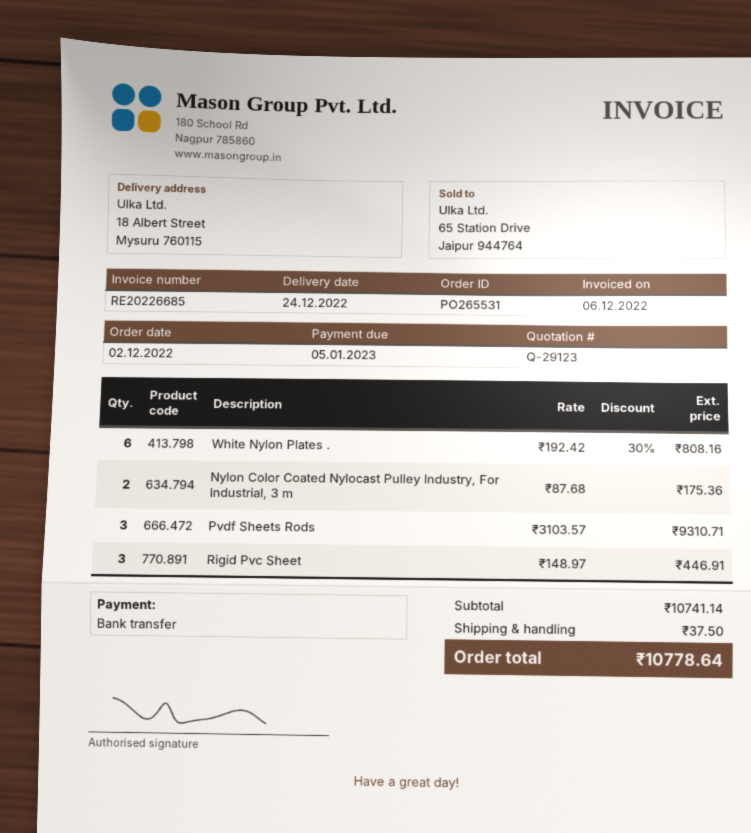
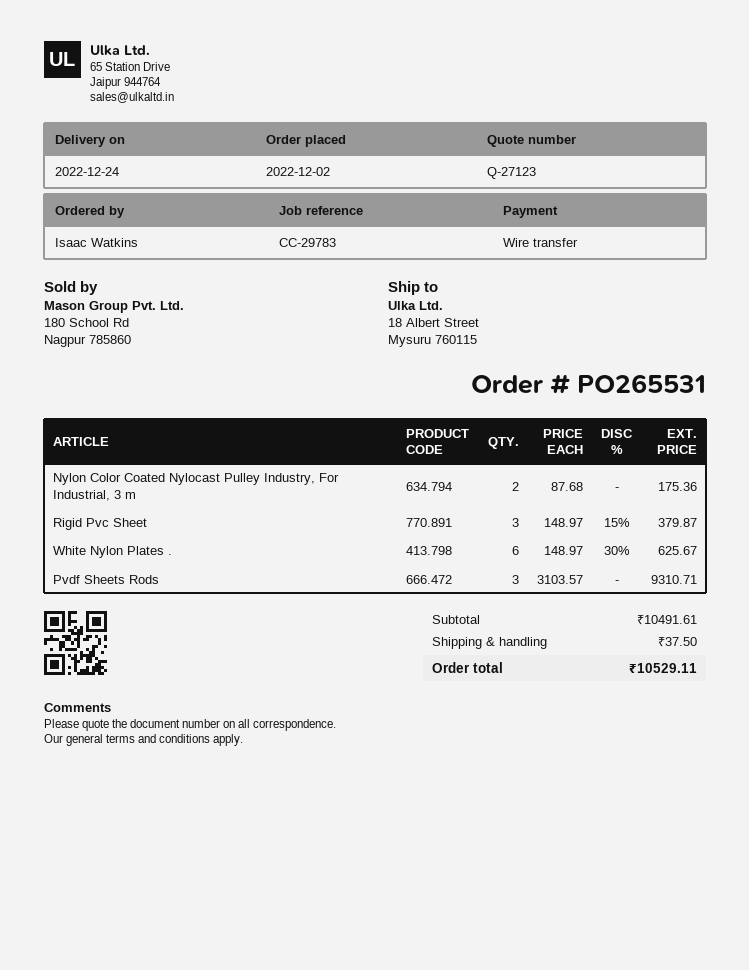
quote number: Q-29123 -> Q-27123
White Nylon Plates .: 6 x 192.42 - 30% = 808.16 -> 6 x 148.97 - 30% = 625.67
Rigid Pvc Sheet: 3 x 148.97 = 446.91 -> 3 x 148.97 - 15% = 379.87
subtotal: 10741.14 -> 10491.61
total: 10778.64 -> 10529.11

